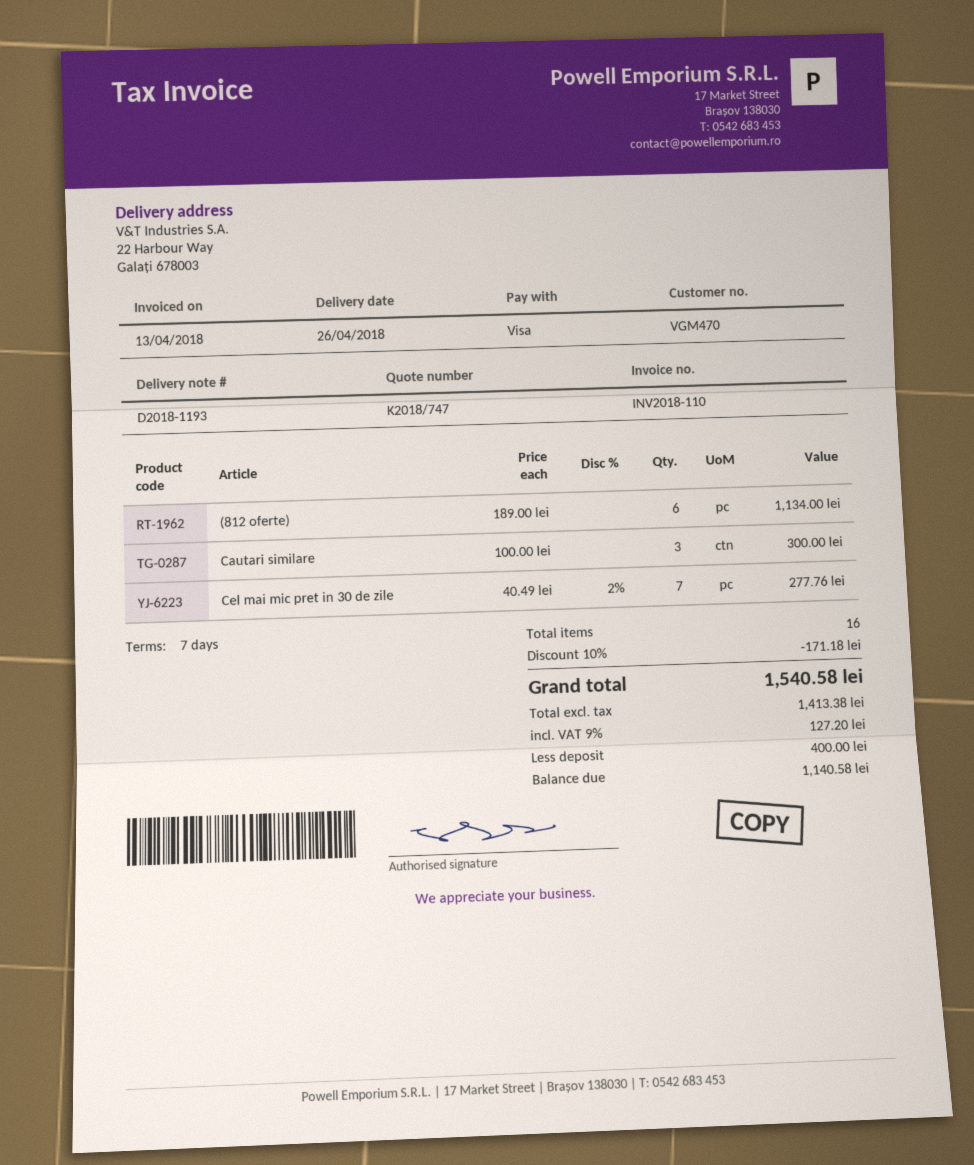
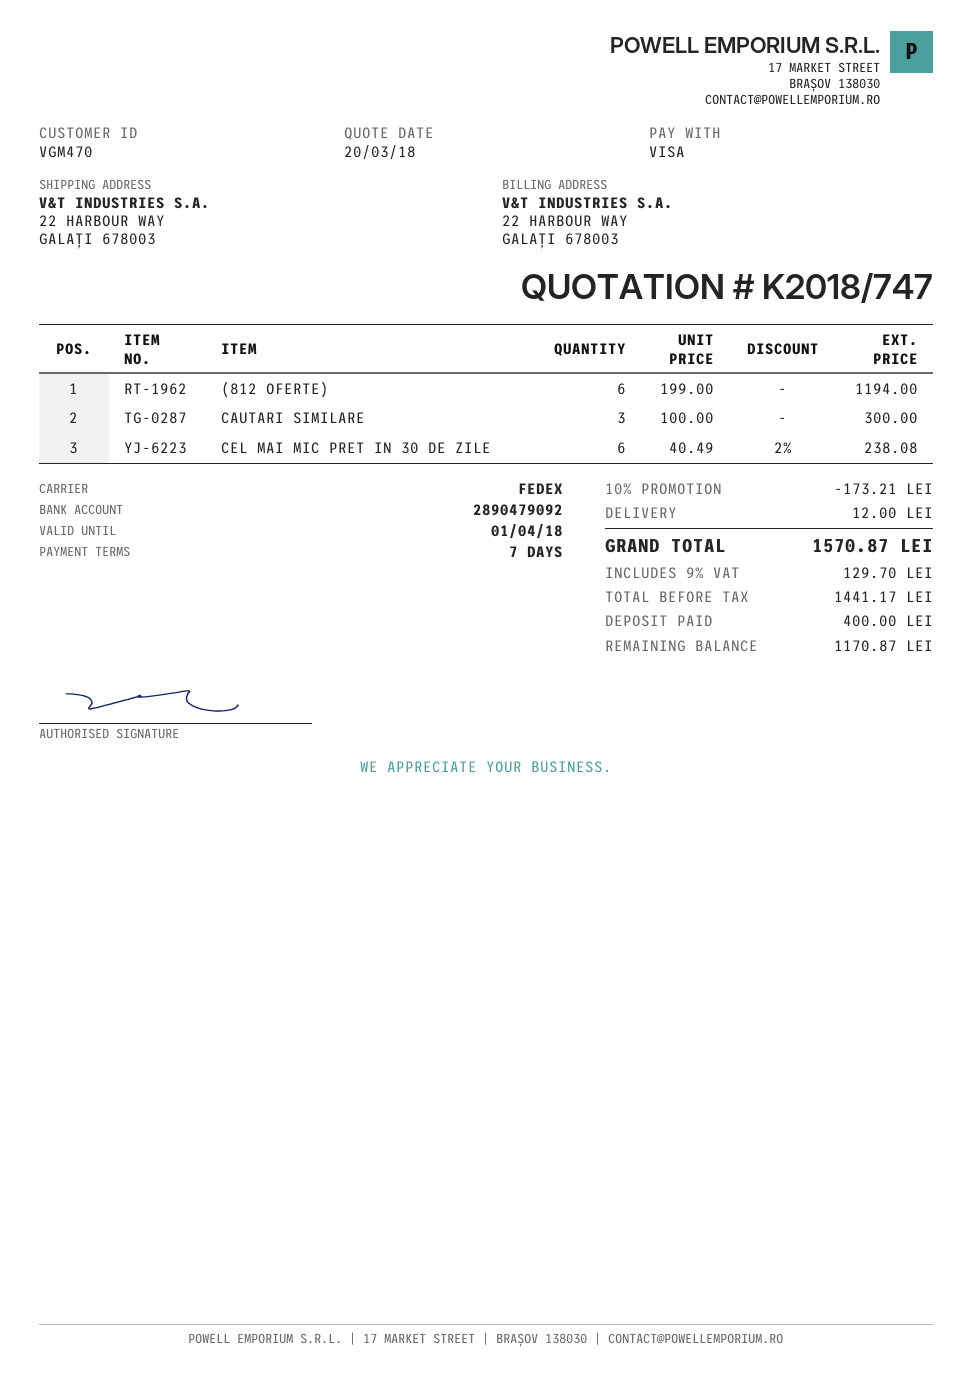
(812 oferte): 6 x 189.00 = 1134.00 -> 6 x 199.00 = 1194.00
Cel mai mic pret in 30 de zile: 7 x 40.49 - 2% = 277.76 -> 6 x 40.49 - 2% = 238.08
discount: 10% = 171.18 -> 10% = 173.21
shipping: none -> 12.00
net: 1413.38 -> 1441.17
tax: 9% = 127.20 -> 9% = 129.70
total: 1540.58 -> 1570.87
balance: 1140.58 -> 1170.87

